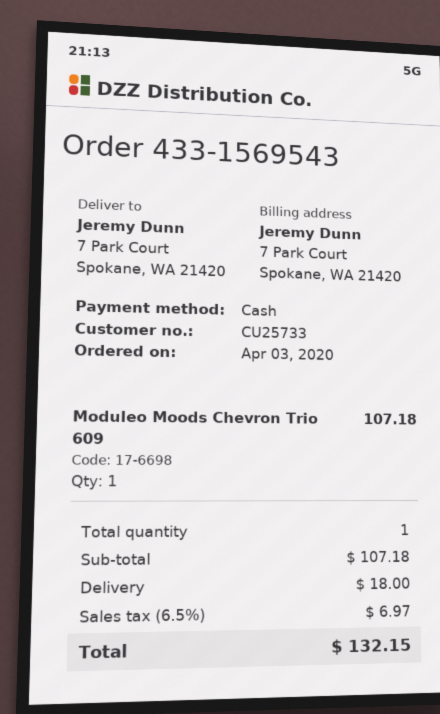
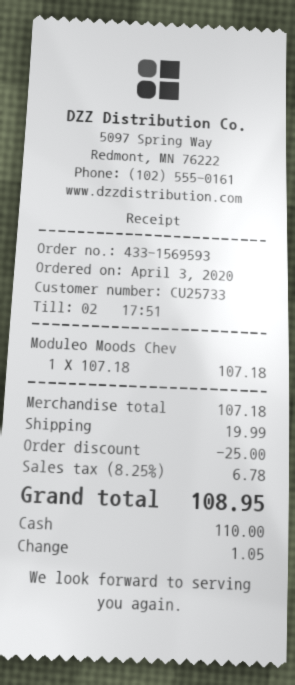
order number: 433-1569543 -> 433-1569593
discount: none -> 25.00
shipping: 18.00 -> 19.99
tax: 6.5% = 6.97 -> 8.25% = 6.78
total: 132.15 -> 108.95

